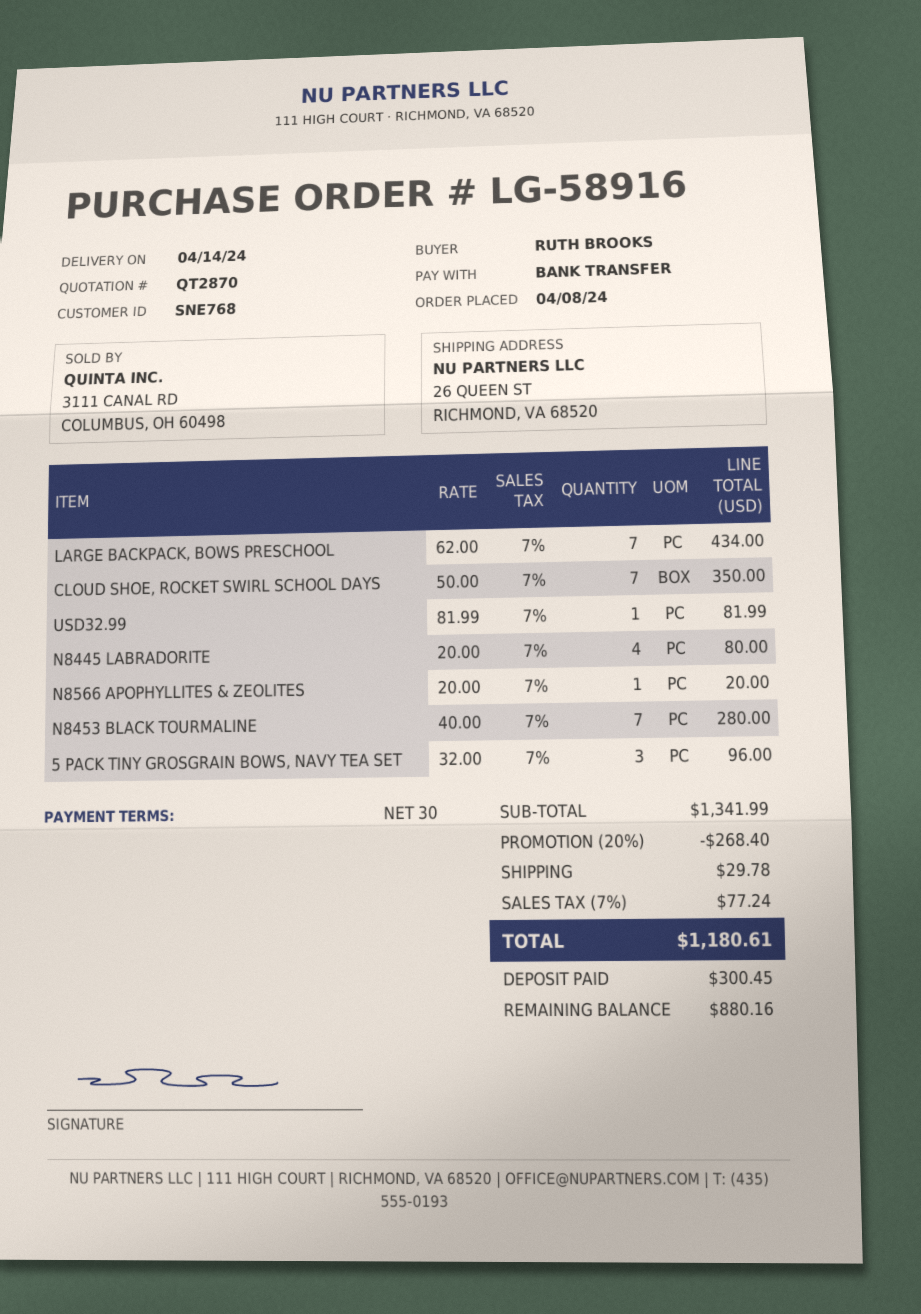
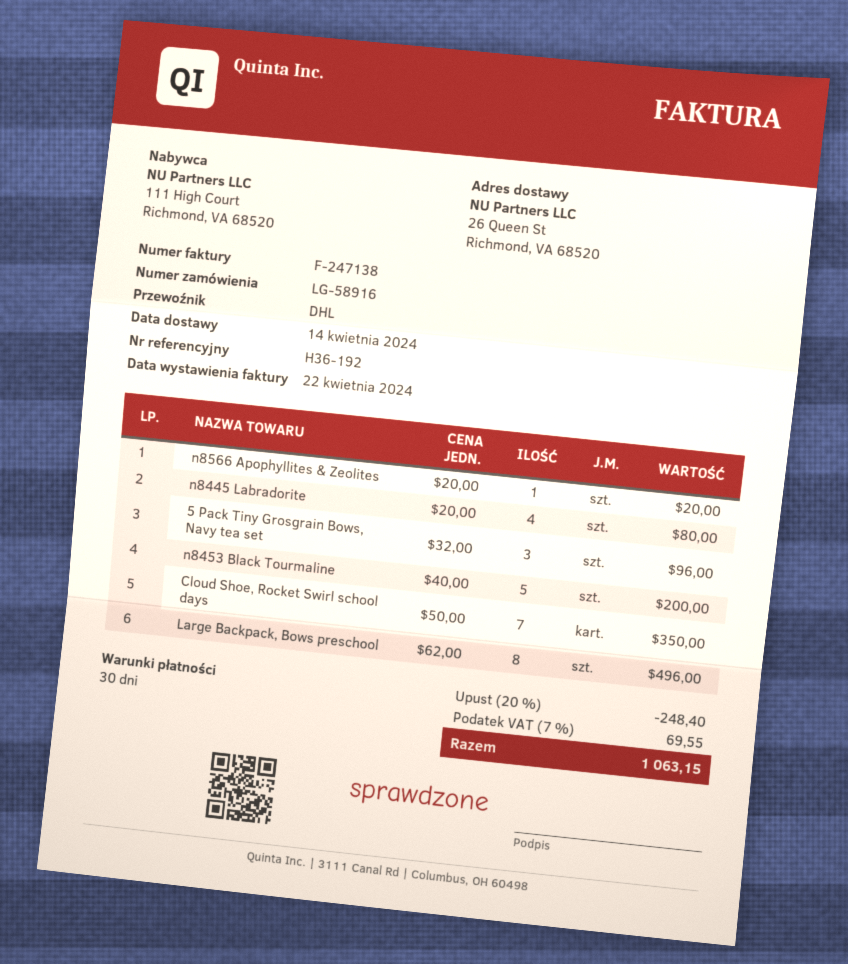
LARGE BACKPACK, BOWS PRESCHOOL: 7 x 62.00 = 434.00 -> 8 x 62.00 = 496.00
USD32.99: 1 x 81.99 = 81.99 -> none
N8453 BLACK TOURMALINE: 7 x 40.00 = 280.00 -> 5 x 40.00 = 200.00
discount: 20% = 268.40 -> 20% = 248.40
shipping: 29.78 -> none
tax: 7% = 77.24 -> 7% = 69.55
total: 1180.61 -> 1063.15

